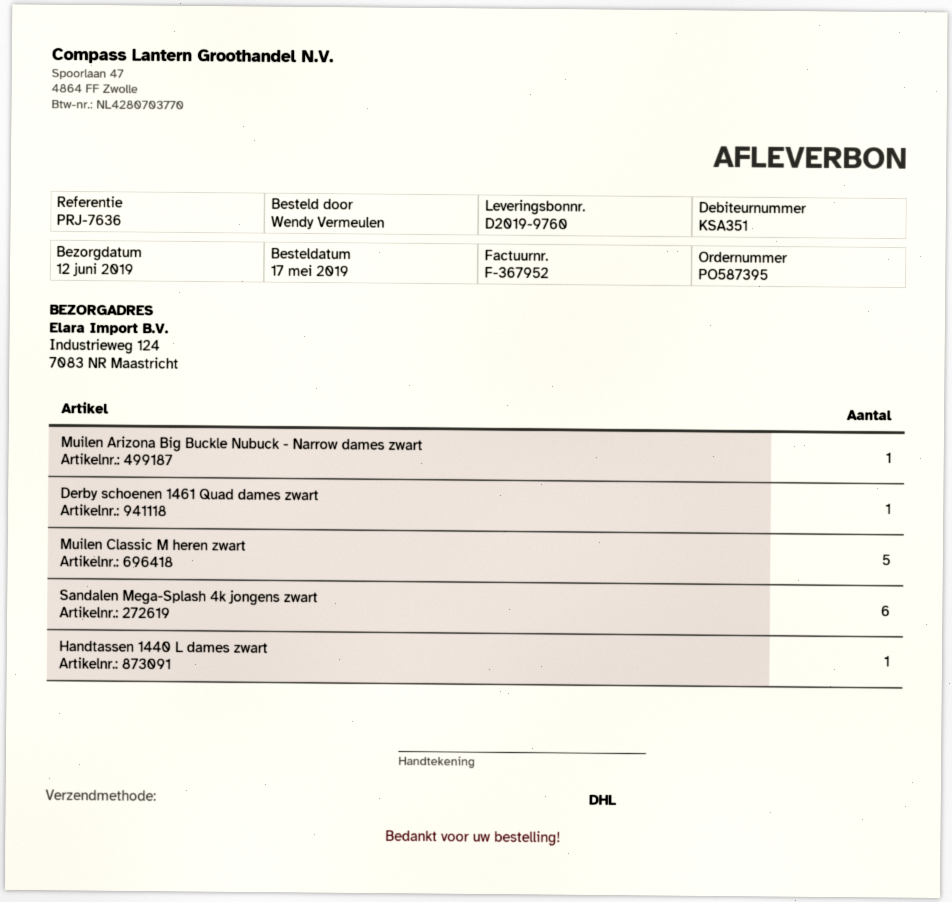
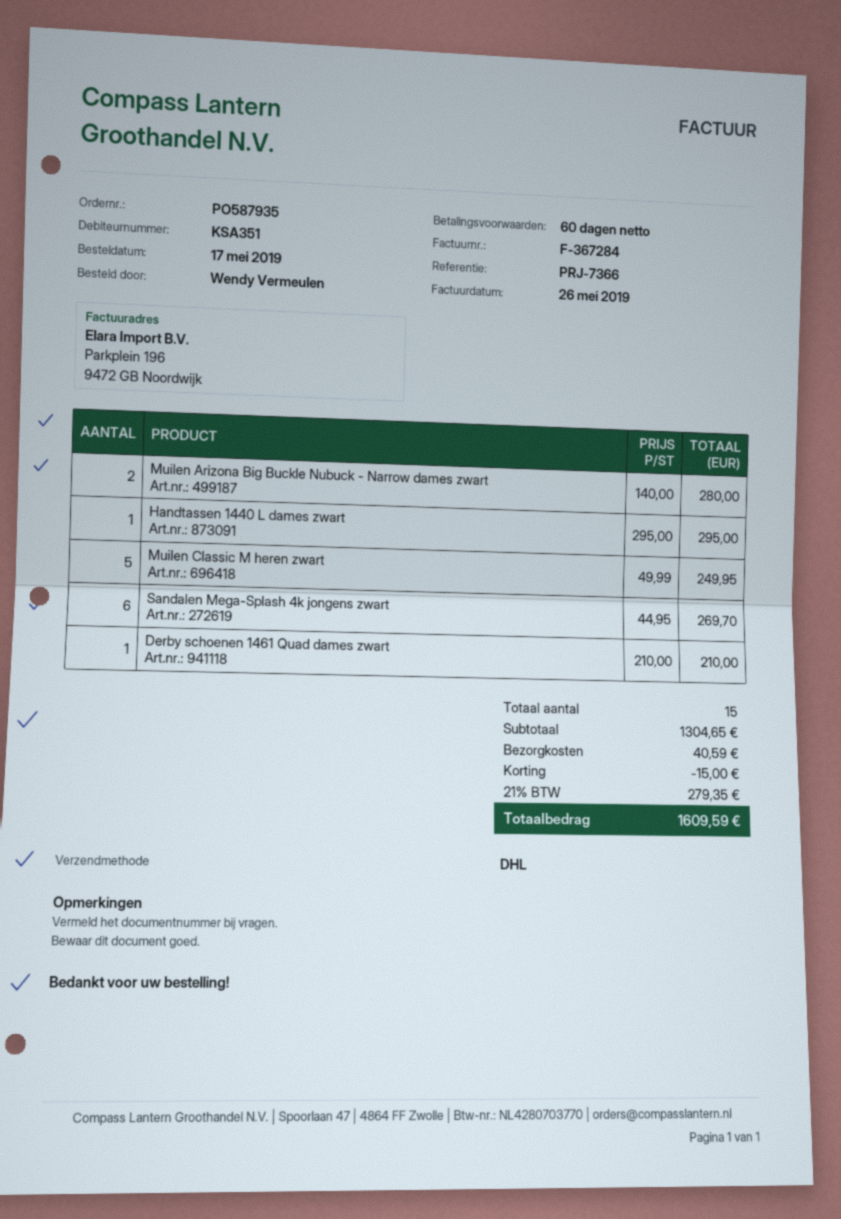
order number: PO587395 -> PO587935
invoice number: F-367952 -> F-367284
reference: PRJ-7636 -> PRJ-7366
Muilen Arizona Big Buckle Nubuck - Narrow dames zwart: 1 -> 2

